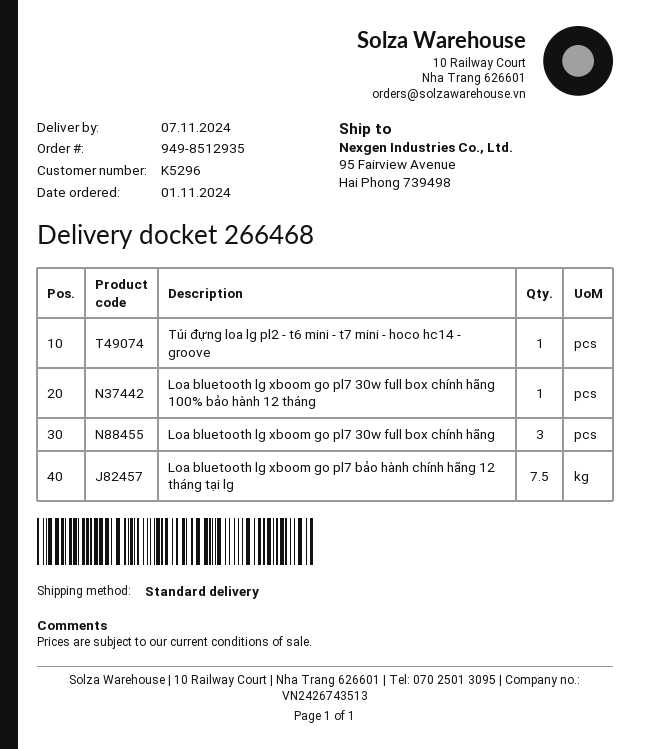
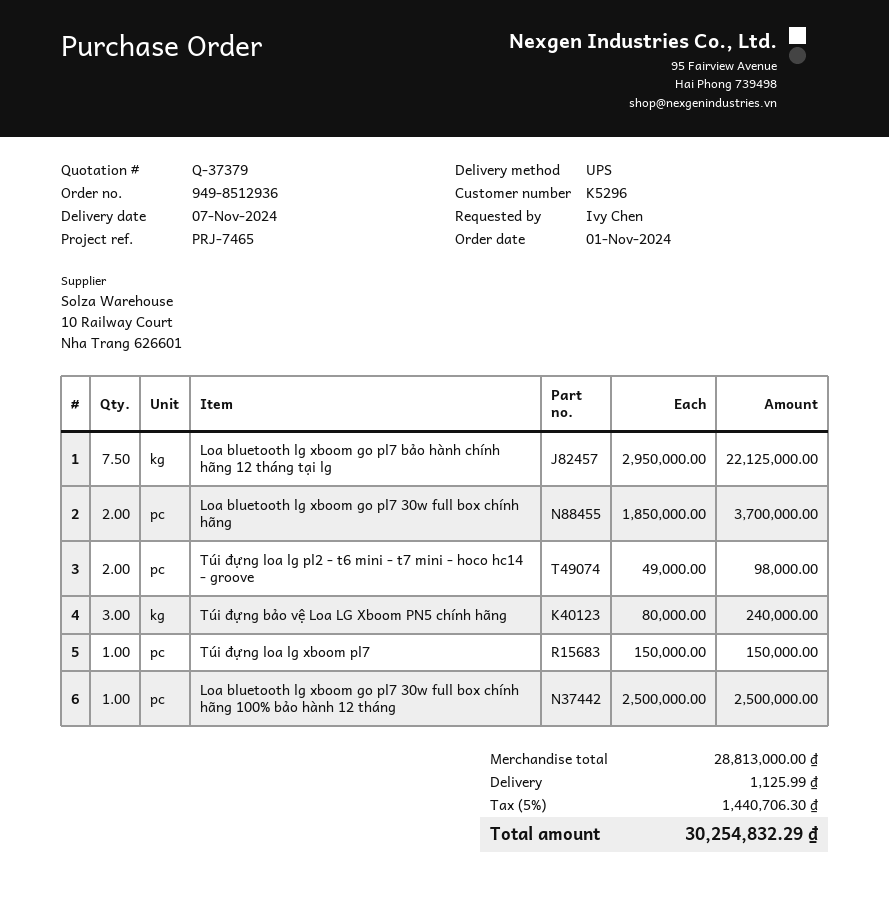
order number: 949-8512935 -> 949-8512936
shipping method: standard -> UPS
Túi đựng loa lg pl2 - t6 mini - t7 mini - hoco hc14 - groove: 1 -> 2
Loa bluetooth lg xboom go pl7 30w full box chính hãng: 3 -> 2
Túi đựng bảo vệ Loa LG Xboom PN5 chính hãng: none -> 3
Túi đựng loa lg xboom pl7: none -> 1

